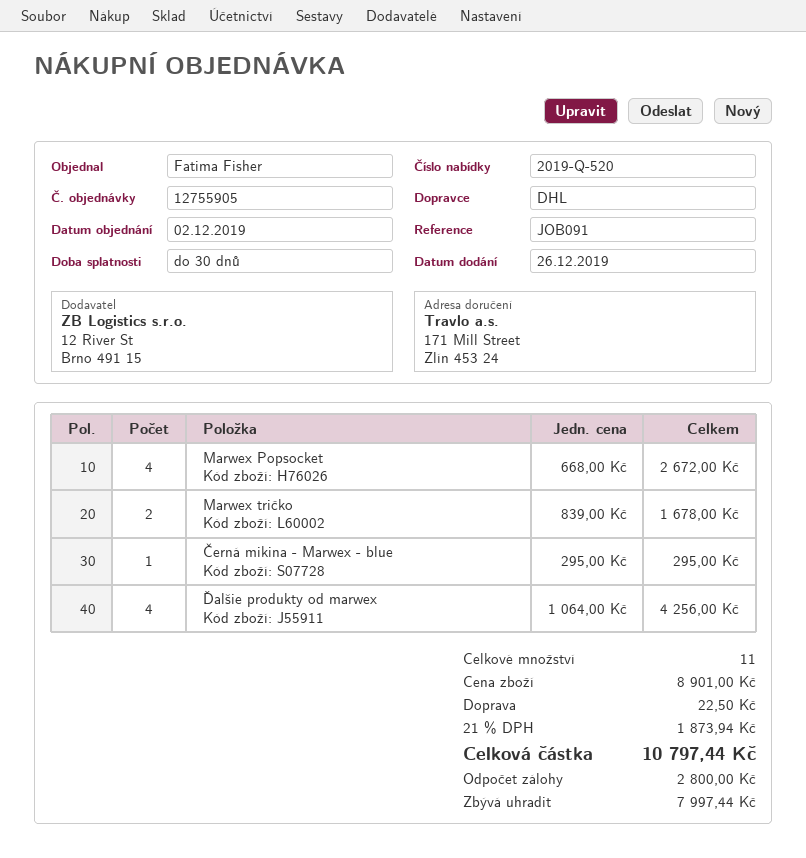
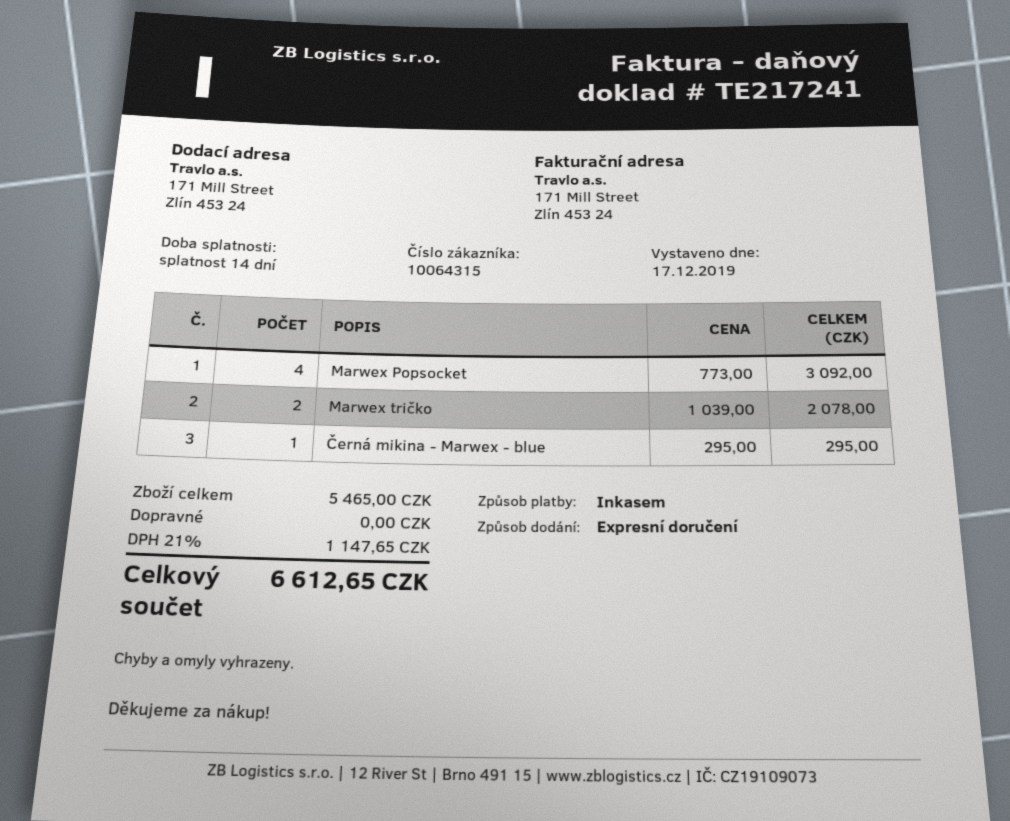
payment terms: 30 days -> 14 days
shipping method: DHL -> express
Marwex Popsocket: 4 x 668.00 = 2672.00 -> 4 x 773.00 = 3092.00
Marwex tričko: 2 x 839.00 = 1678.00 -> 2 x 1039.00 = 2078.00
Ďalšie produkty od marwex: 4 x 1064.00 = 4256.00 -> none
subtotal: 8901.00 -> 5465.00
shipping: 22.50 -> 0.00
tax: 21% = 1873.94 -> 21% = 1147.65
total: 10797.44 -> 6612.65

